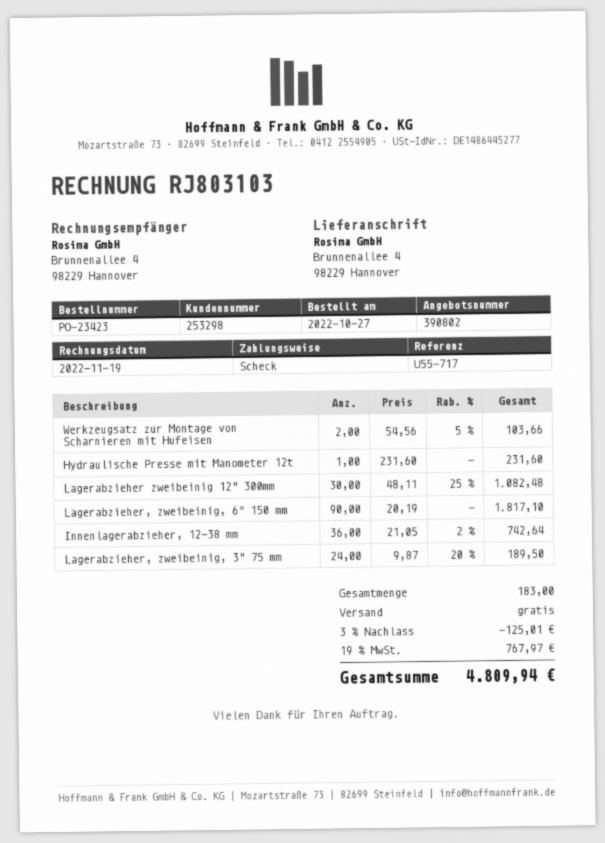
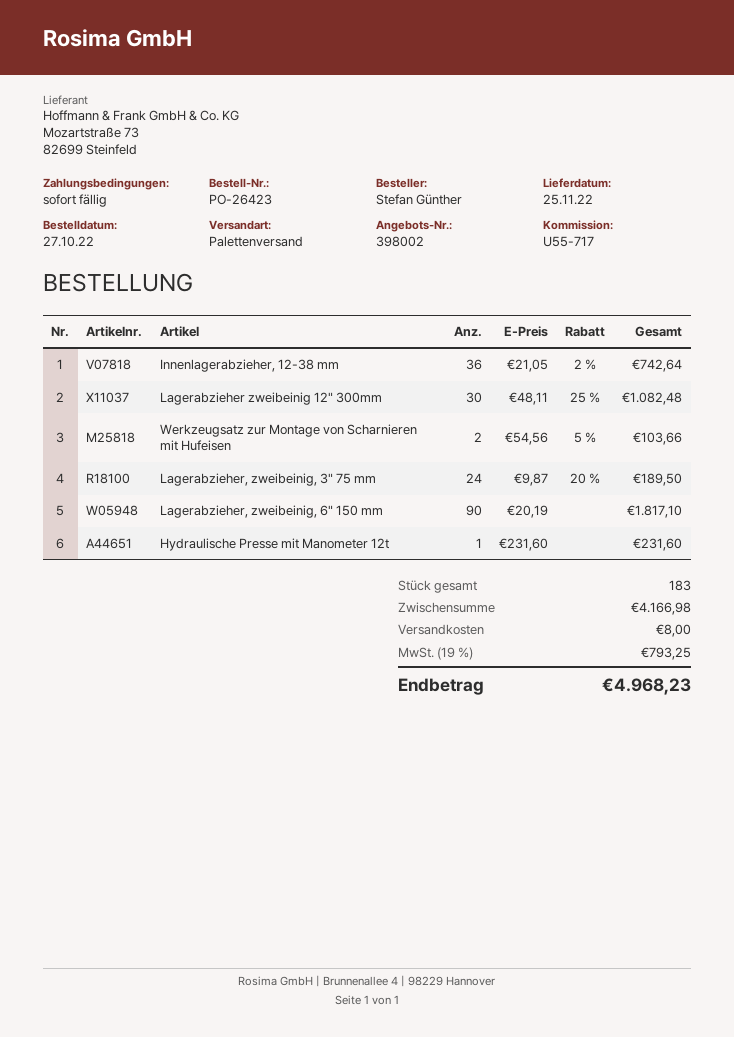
quote number: 390802 -> 398002
order number: PO-23423 -> PO-26423
discount: 3% = 125.01 -> none
shipping: 0.00 -> 8.00
tax: 19% = 767.97 -> 19% = 793.25
total: 4809.94 -> 4968.23

